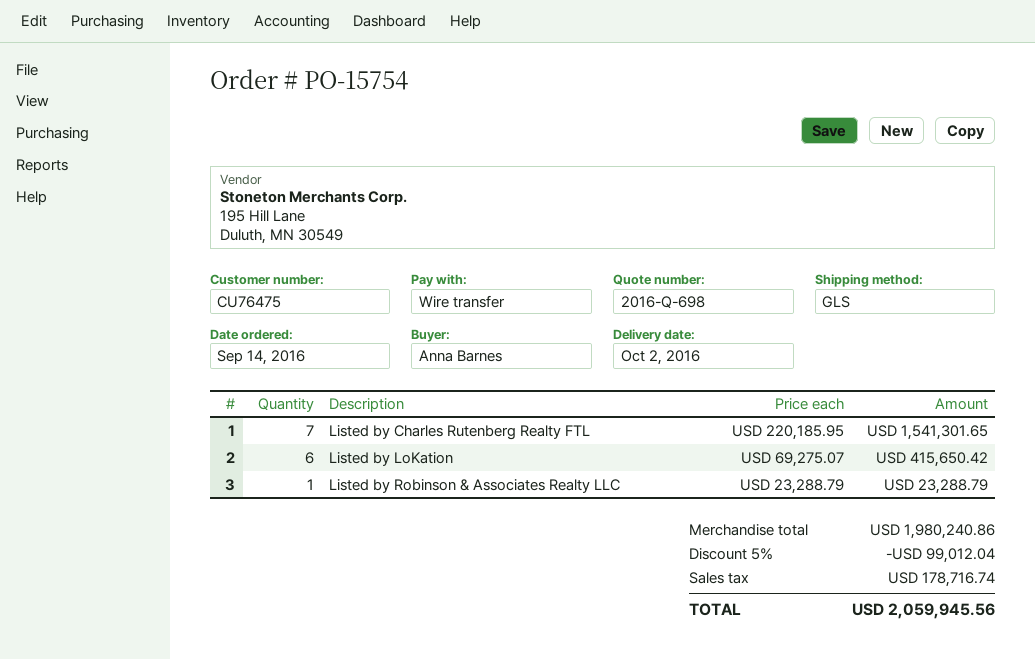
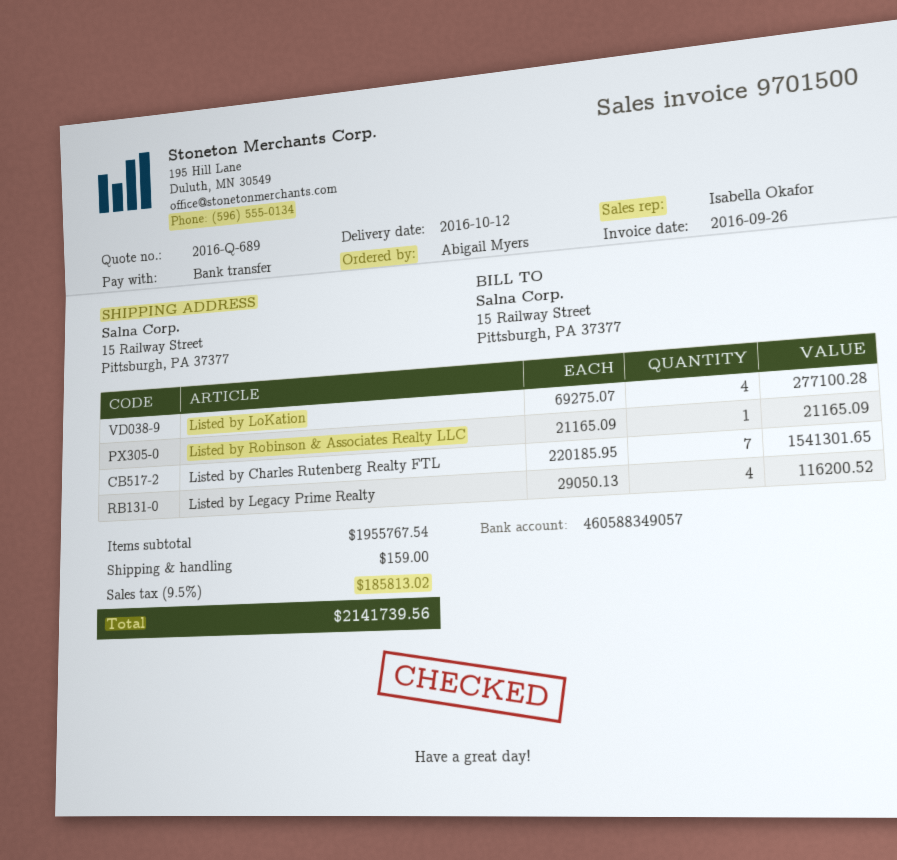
quote number: 2016-Q-698 -> 2016-Q-689
delivery date: 2016-10-02 -> 2016-10-12
ordered by: Anna Barnes -> Abigail Myers
Listed by LoKation: 6 x 69275.07 = 415650.42 -> 4 x 69275.07 = 277100.28
Listed by Robinson & Associates Realty LLC: 1 x 23288.79 = 23288.79 -> 1 x 21165.09 = 21165.09
Listed by Legacy Prime Realty: none -> 4 x 29050.13 = 116200.52
subtotal: 1980240.86 -> 1955767.54
discount: 5% = 99012.04 -> none
shipping: none -> 159.00
tax: 178716.74 -> 185813.02
total: 2059945.56 -> 2141739.56

